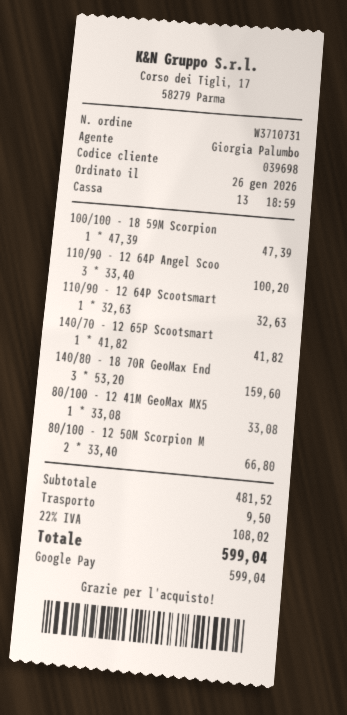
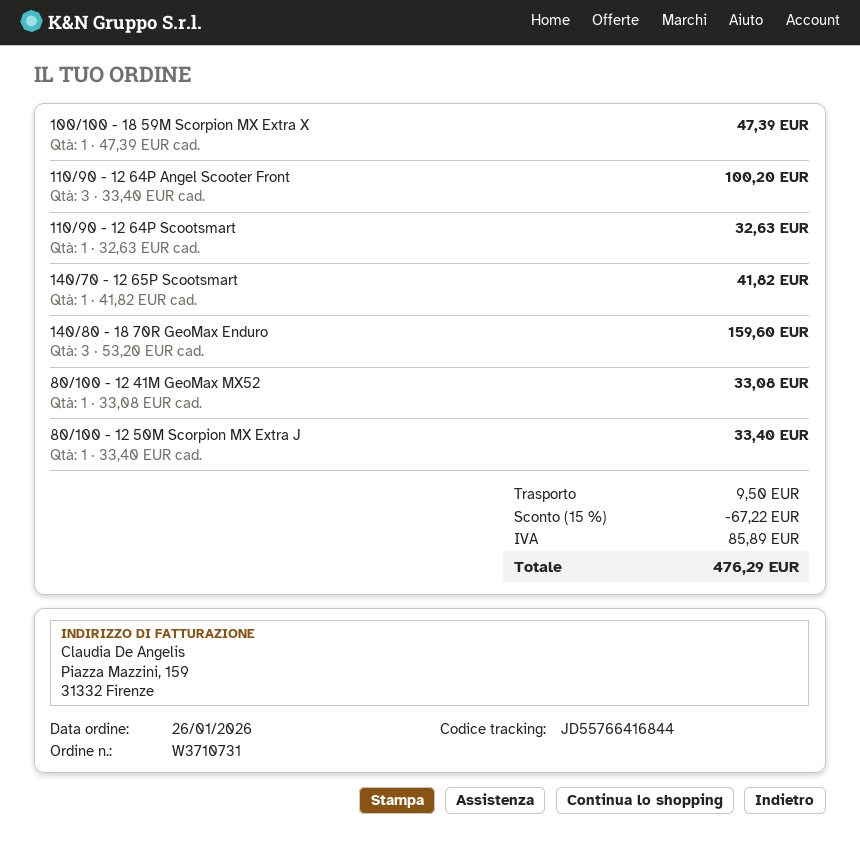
80/100 - 12 50M Scorpion M: 2 x 33.40 = 66.80 -> 1 x 33.40 = 33.40
discount: none -> 15% = 67.22
tax: 108.02 -> 85.89
total: 599.04 -> 476.29

